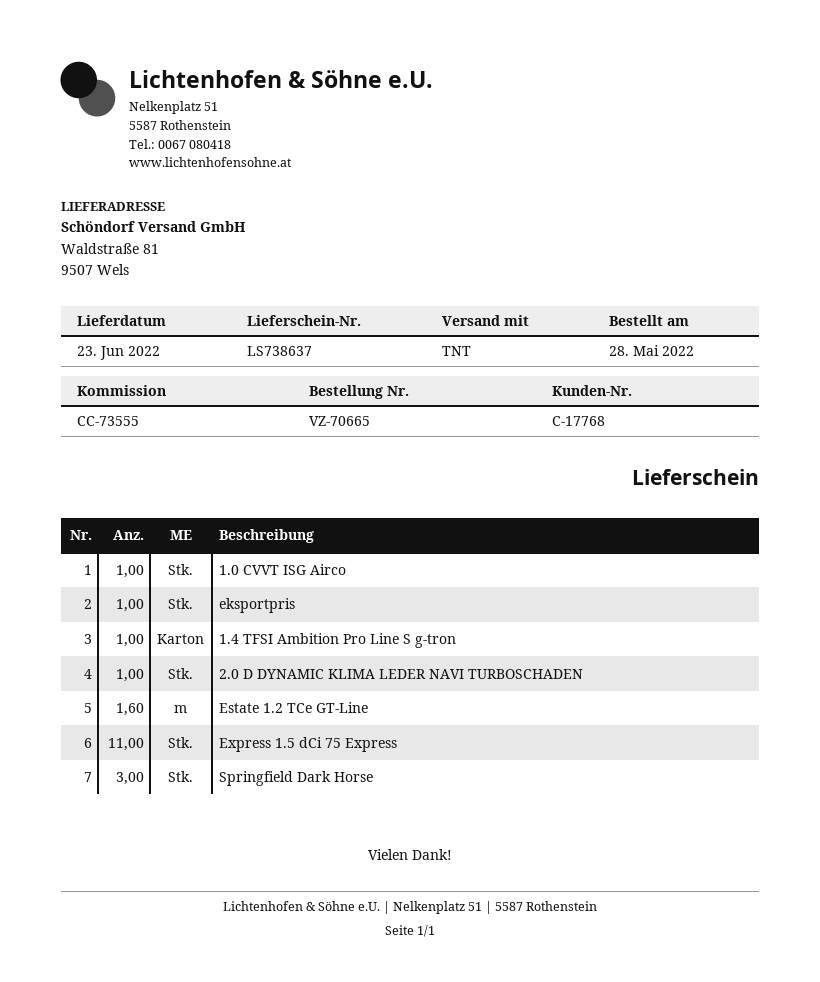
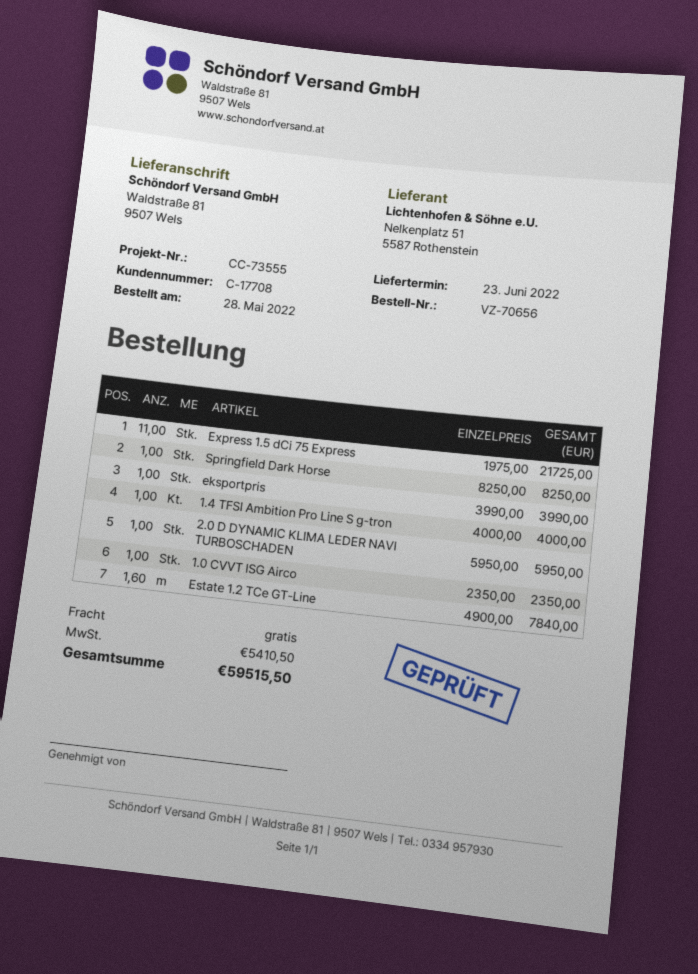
order number: VZ-70665 -> VZ-70656
customer number: C-17768 -> C-17708
Springfield Dark Horse: 3 -> 1

